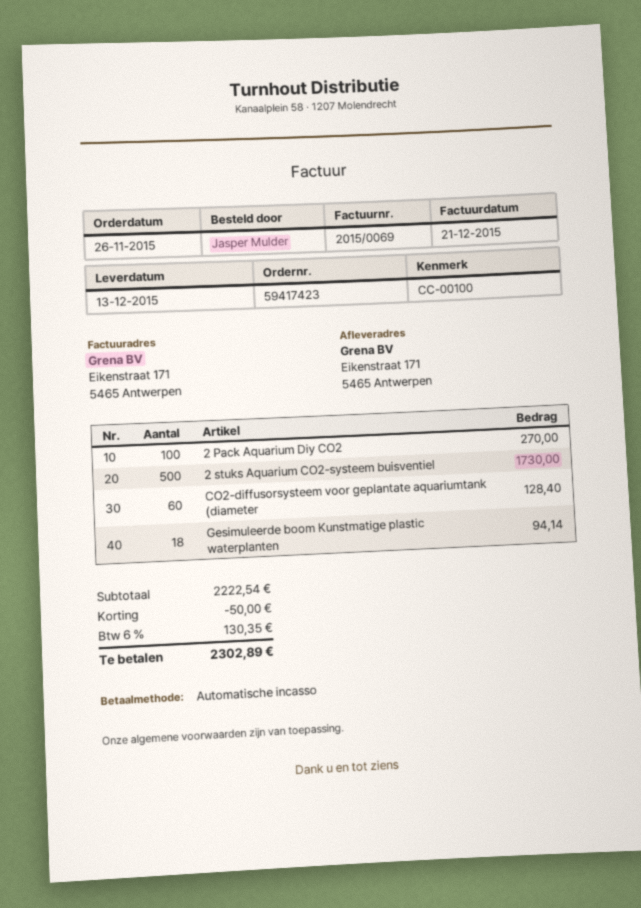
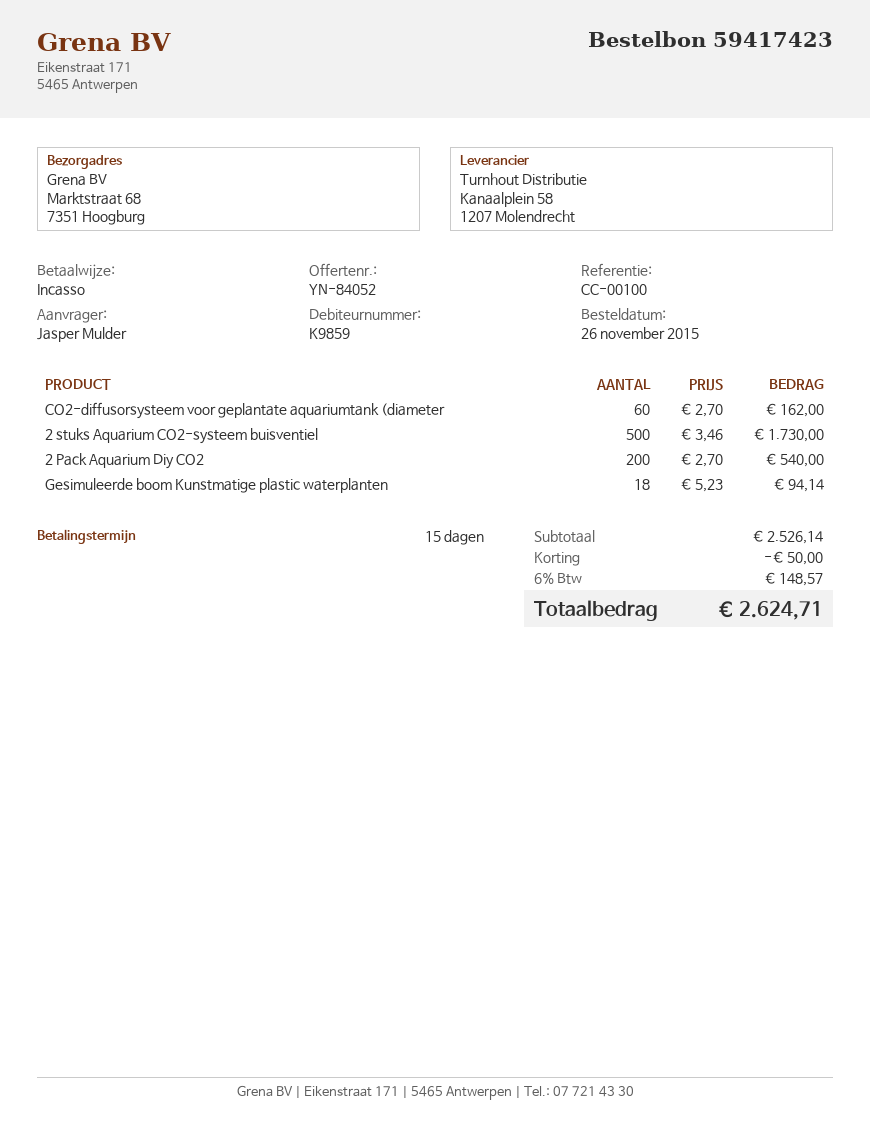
ship to: Eikenstraat 171, 5465 Antwerpen -> Marktstraat 68, 7351 Hoogburg
2 Pack Aquarium Diy CO2: 100 for 270.00 -> 200 for 540.00
CO2-diffusorsysteem voor geplantate aquariumtank (diameter: 60 for 128.40 -> 60 for 162.00
subtotal: 2222.54 -> 2526.14
tax: 6% = 130.35 -> 6% = 148.57
total: 2302.89 -> 2624.71

